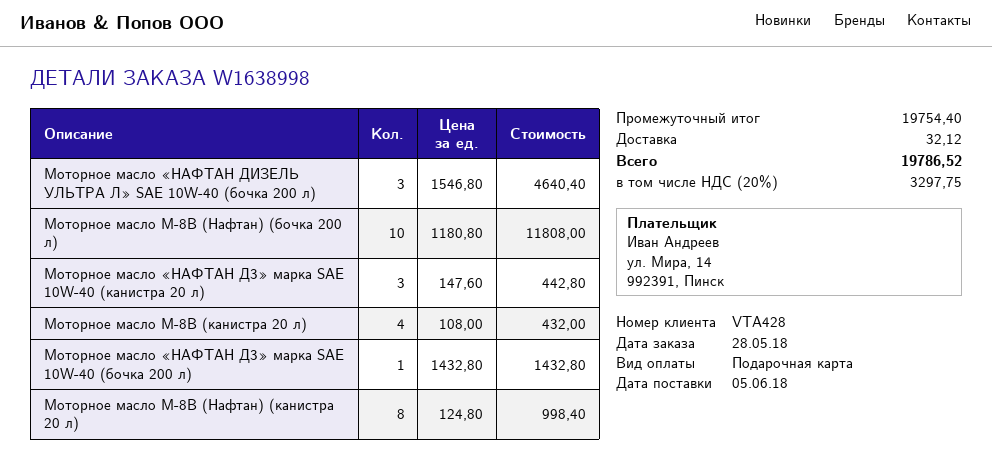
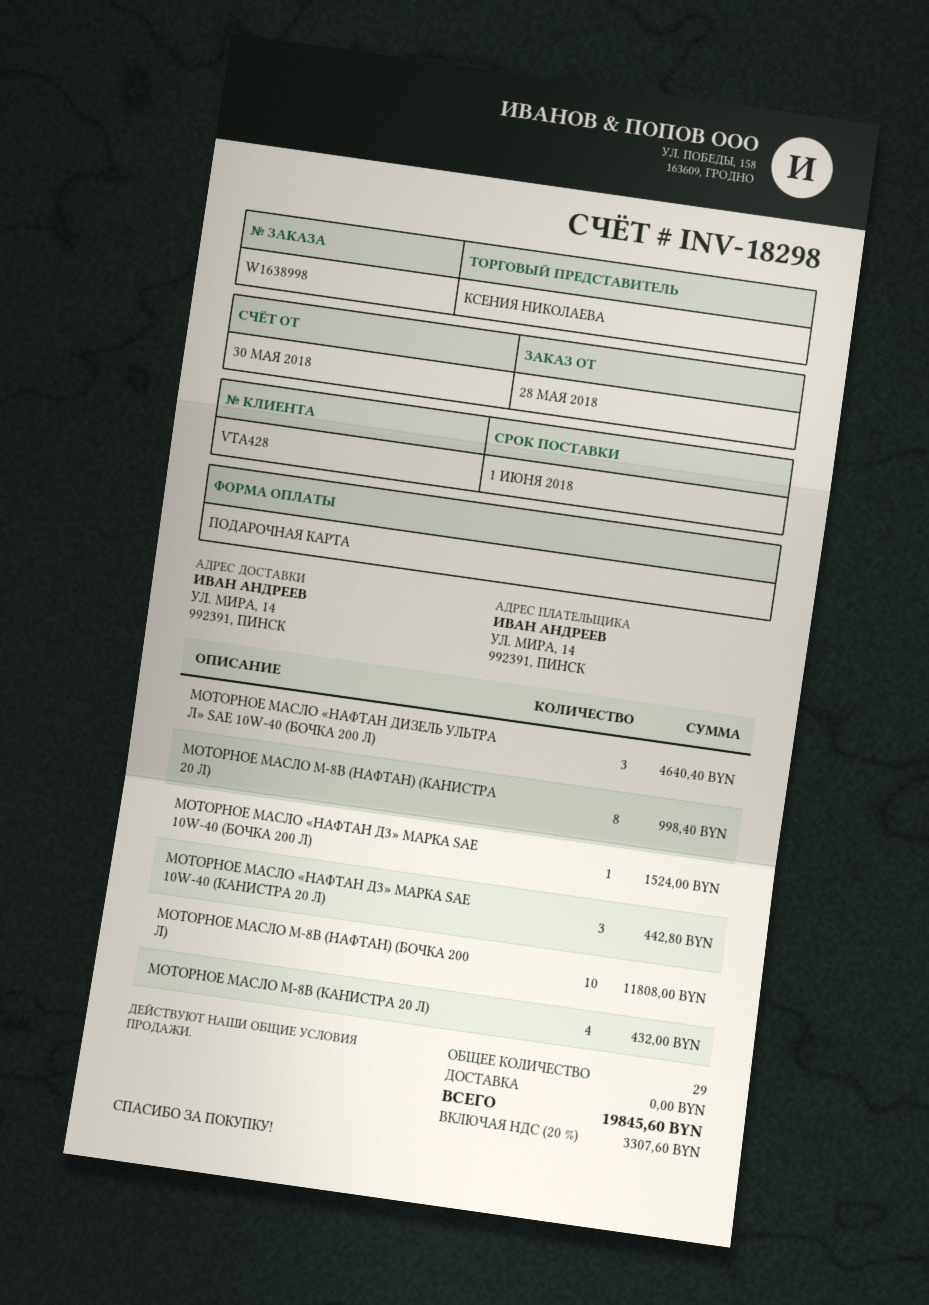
delivery date: 2018-06-05 -> 2018-06-01
Моторное масло «НАФТАН Д3» марка SAE 10W-40 (бочка 200 л): 1 for 1432.80 -> 1 for 1524.00
shipping: 32.12 -> 0.00
tax: 20% = 3297.75 -> 20% = 3307.60
total: 19786.52 -> 19845.60

